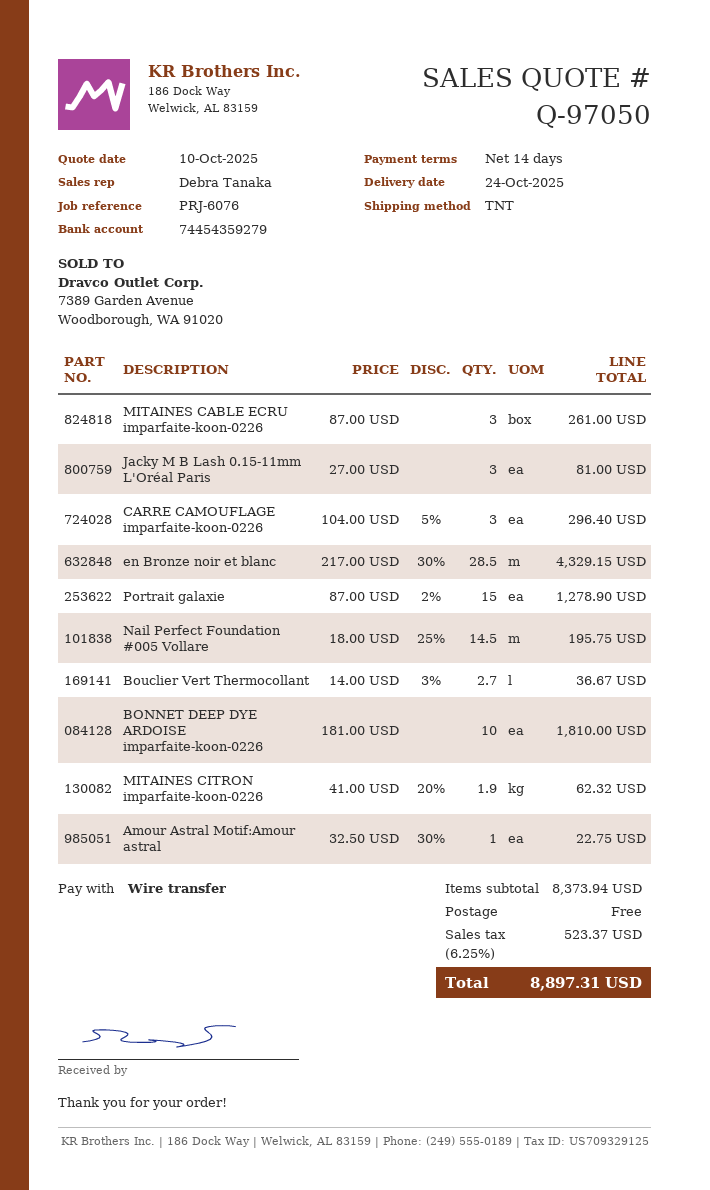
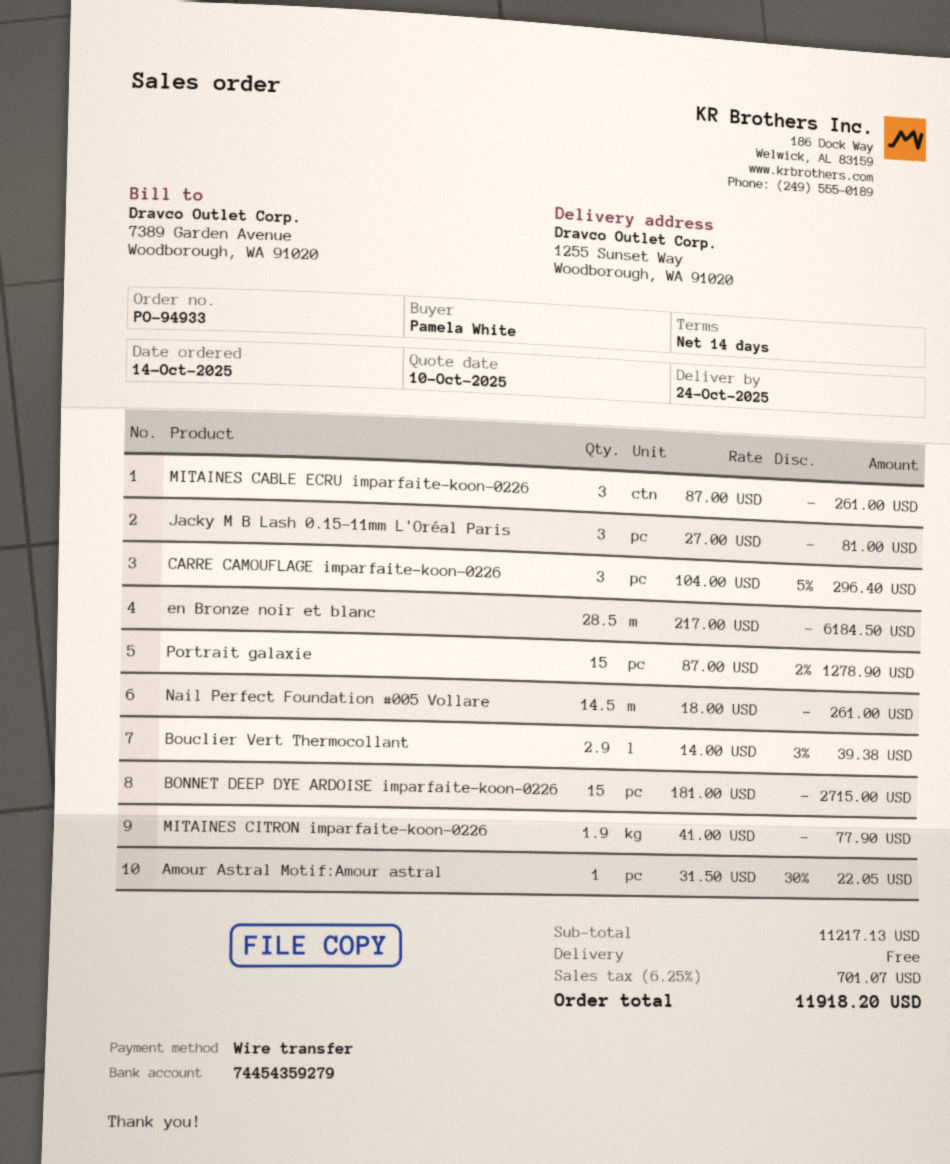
en Bronze noir et blanc: 28.5 x 217.00 - 30% = 4329.15 -> 28.5 x 217.00 = 6184.50
Nail Perfect Foundation #005 Vollare: 14.5 x 18.00 - 25% = 195.75 -> 14.5 x 18.00 = 261.00
Bouclier Vert Thermocollant: 2.7 x 14.00 - 3% = 36.67 -> 2.9 x 14.00 - 3% = 39.38
BONNET DEEP DYE ARDOISE imparfaite-koon-0226: 10 x 181.00 = 1810.00 -> 15 x 181.00 = 2715.00
MITAINES CITRON imparfaite-koon-0226: 1.9 x 41.00 - 20% = 62.32 -> 1.9 x 41.00 = 77.90
Amour Astral Motif:Amour astral: 1 x 32.50 - 30% = 22.75 -> 1 x 31.50 - 30% = 22.05
subtotal: 8373.94 -> 11217.13
tax: 6.25% = 523.37 -> 6.25% = 701.07
total: 8897.31 -> 11918.20

